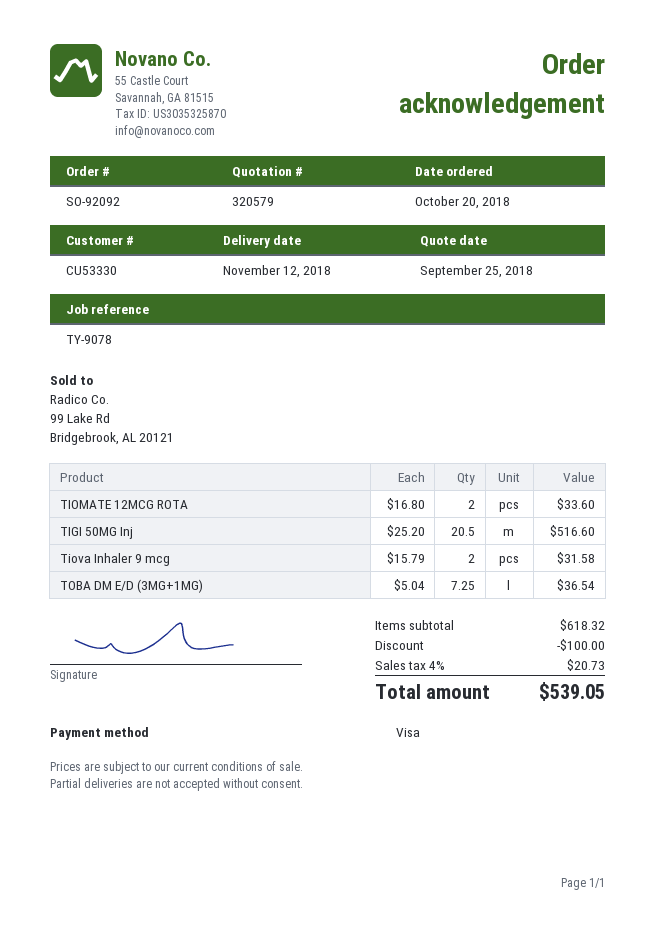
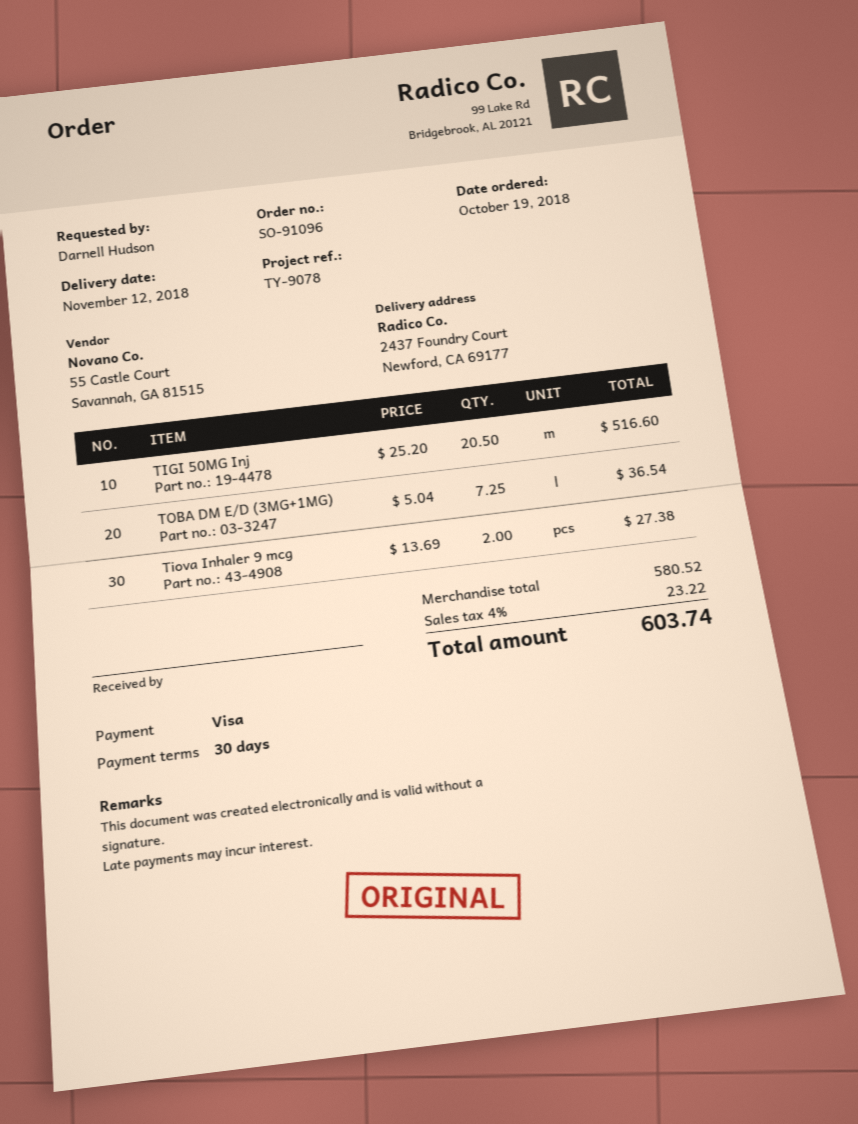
order number: SO-92092 -> SO-91096
order date: 2018-10-20 -> 2018-10-19
TIOMATE 12MCG ROTA: 2 x 16.80 = 33.60 -> none
Tiova Inhaler 9 mcg: 2 x 15.79 = 31.58 -> 2 x 13.69 = 27.38
subtotal: 618.32 -> 580.52
discount: 100.00 -> none
tax: 4% = 20.73 -> 4% = 23.22
total: 539.05 -> 603.74

